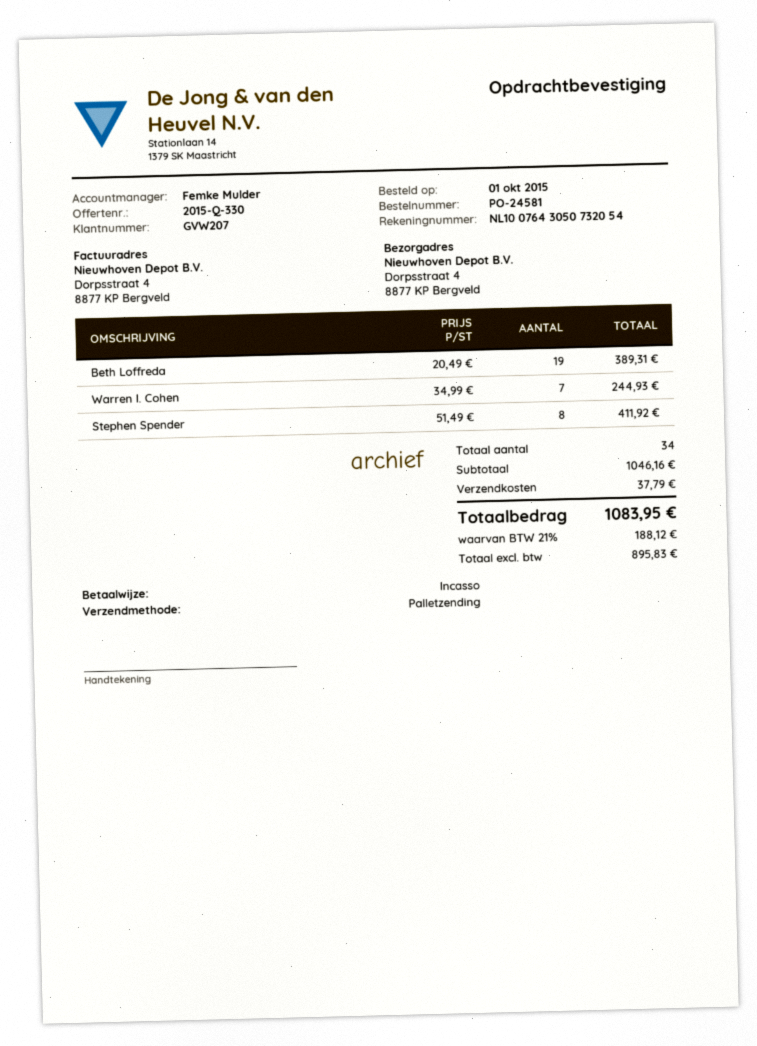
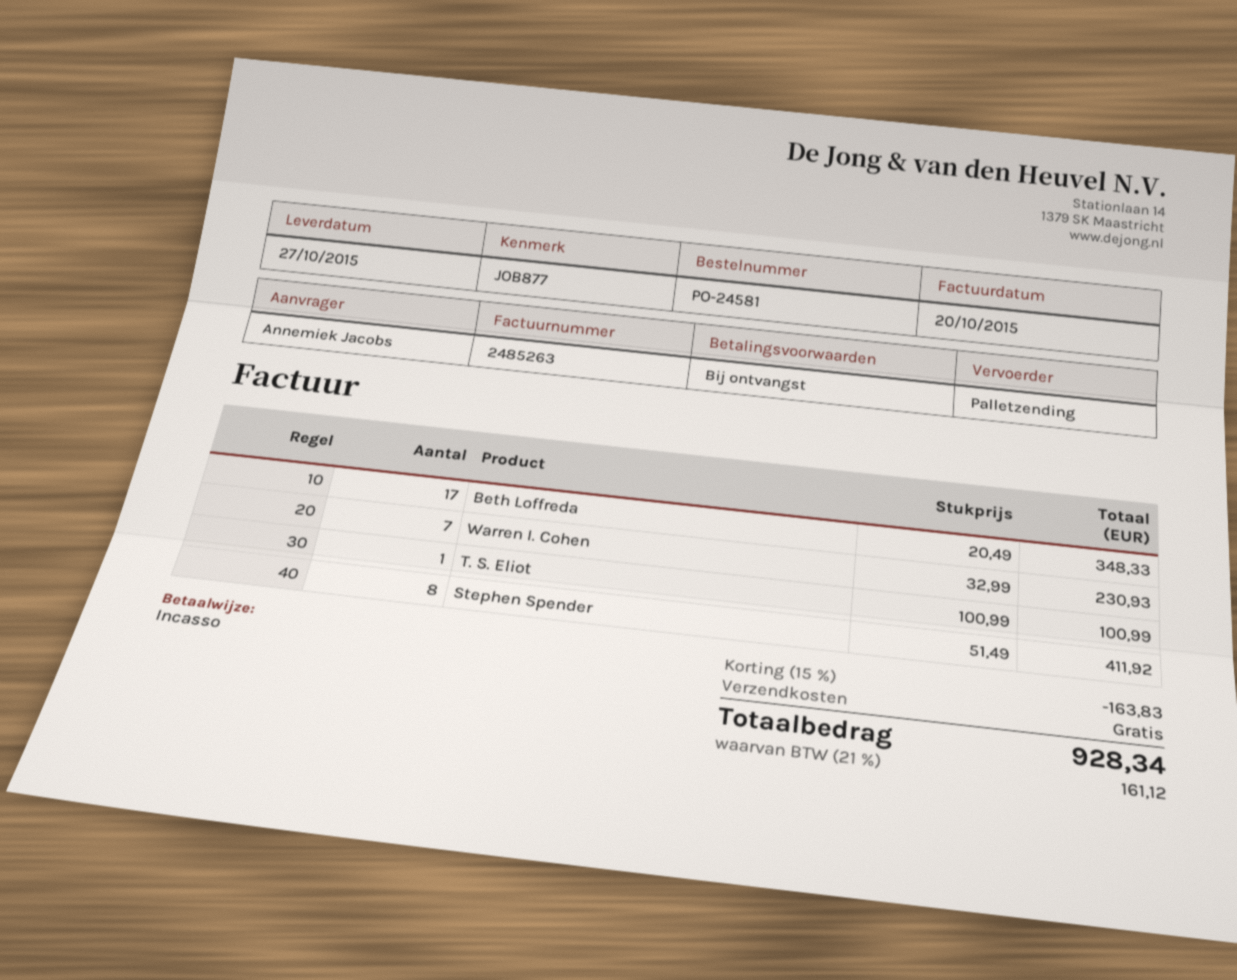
Beth Loffreda: 19 x 20.49 = 389.31 -> 17 x 20.49 = 348.33
Warren I. Cohen: 7 x 34.99 = 244.93 -> 7 x 32.99 = 230.93
T. S. Eliot: none -> 1 x 100.99 = 100.99
discount: none -> 15% = 163.83
shipping: 37.79 -> 0.00
tax: 21% = 188.12 -> 21% = 161.12
total: 1083.95 -> 928.34

